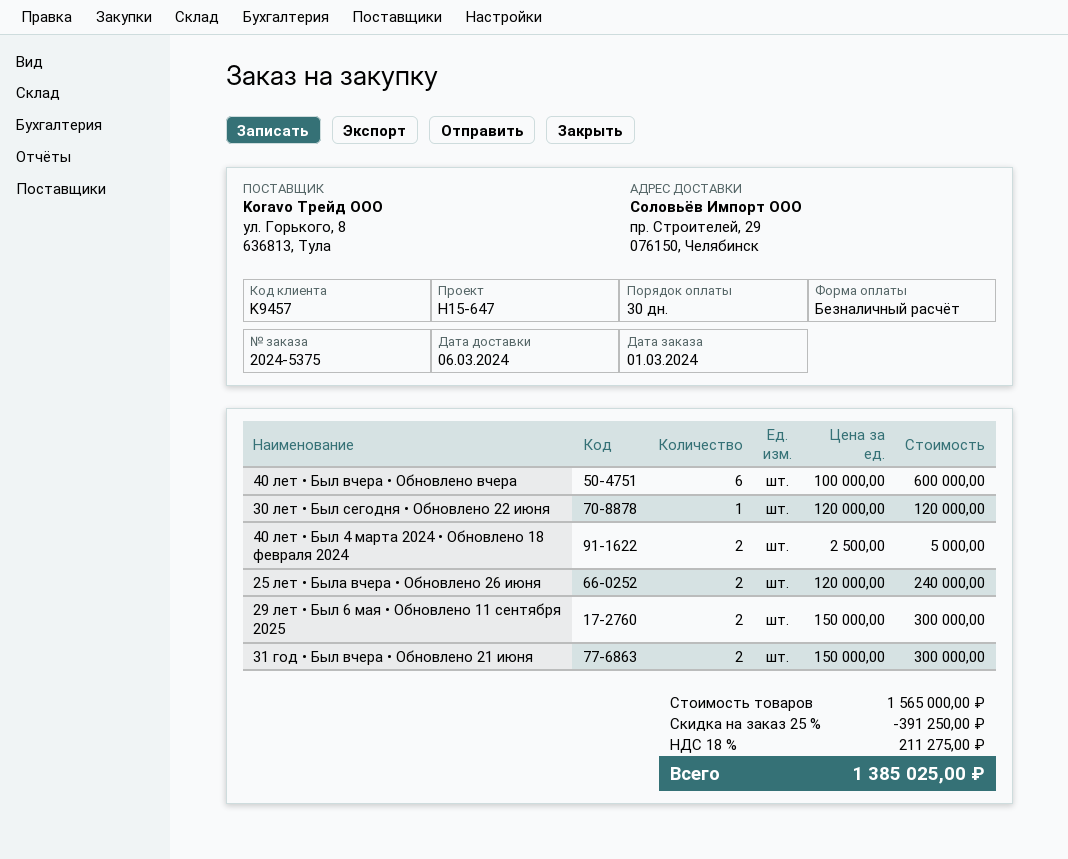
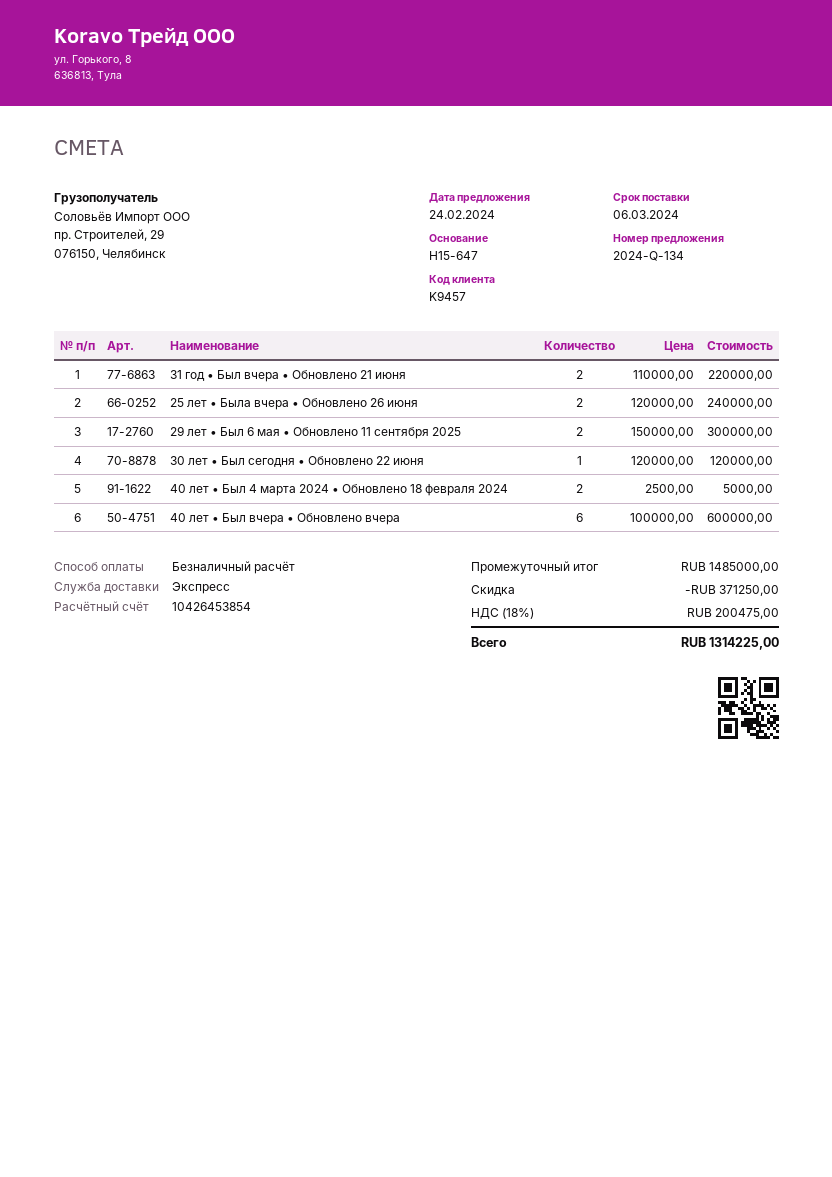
31 год • Был вчера • Обновлено 21 июня: 2 x 150000.00 = 300000.00 -> 2 x 110000.00 = 220000.00
subtotal: 1565000.00 -> 1485000.00
discount: 391250.00 -> 371250.00
tax: 18% = 211275.00 -> 18% = 200475.00
total: 1385025.00 -> 1314225.00

